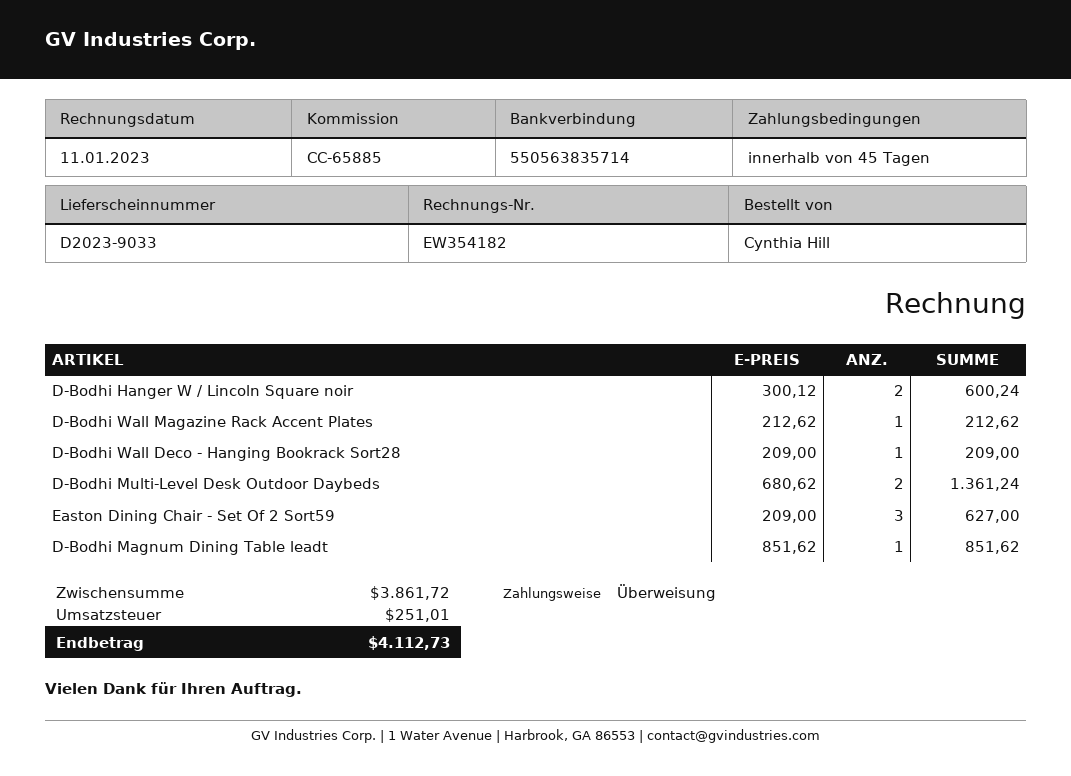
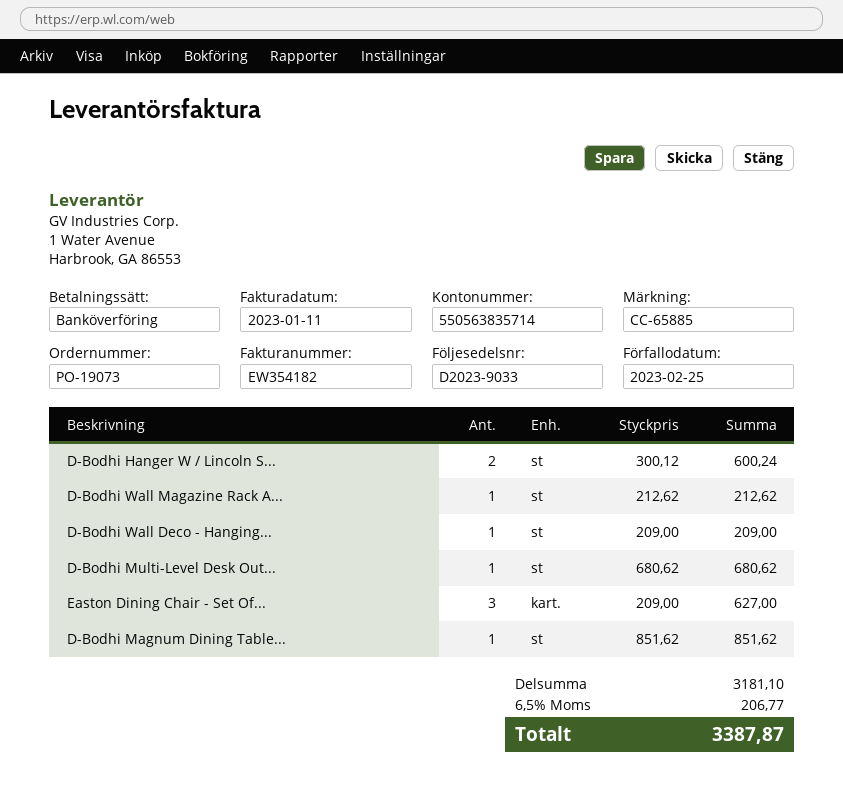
D-Bodhi Multi-Level Desk Outdoor Daybeds: 2 x 680.62 = 1361.24 -> 1 x 680.62 = 680.62
subtotal: 3861.72 -> 3181.10
tax: 251.01 -> 206.77
total: 4112.73 -> 3387.87

